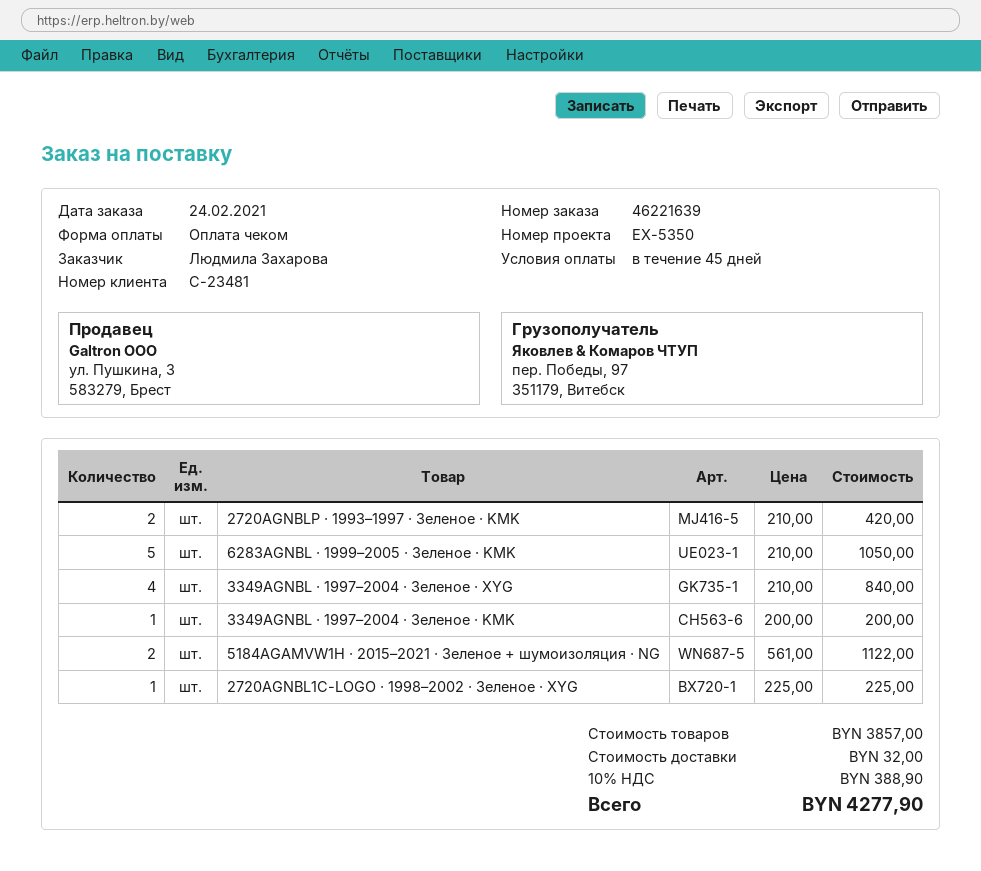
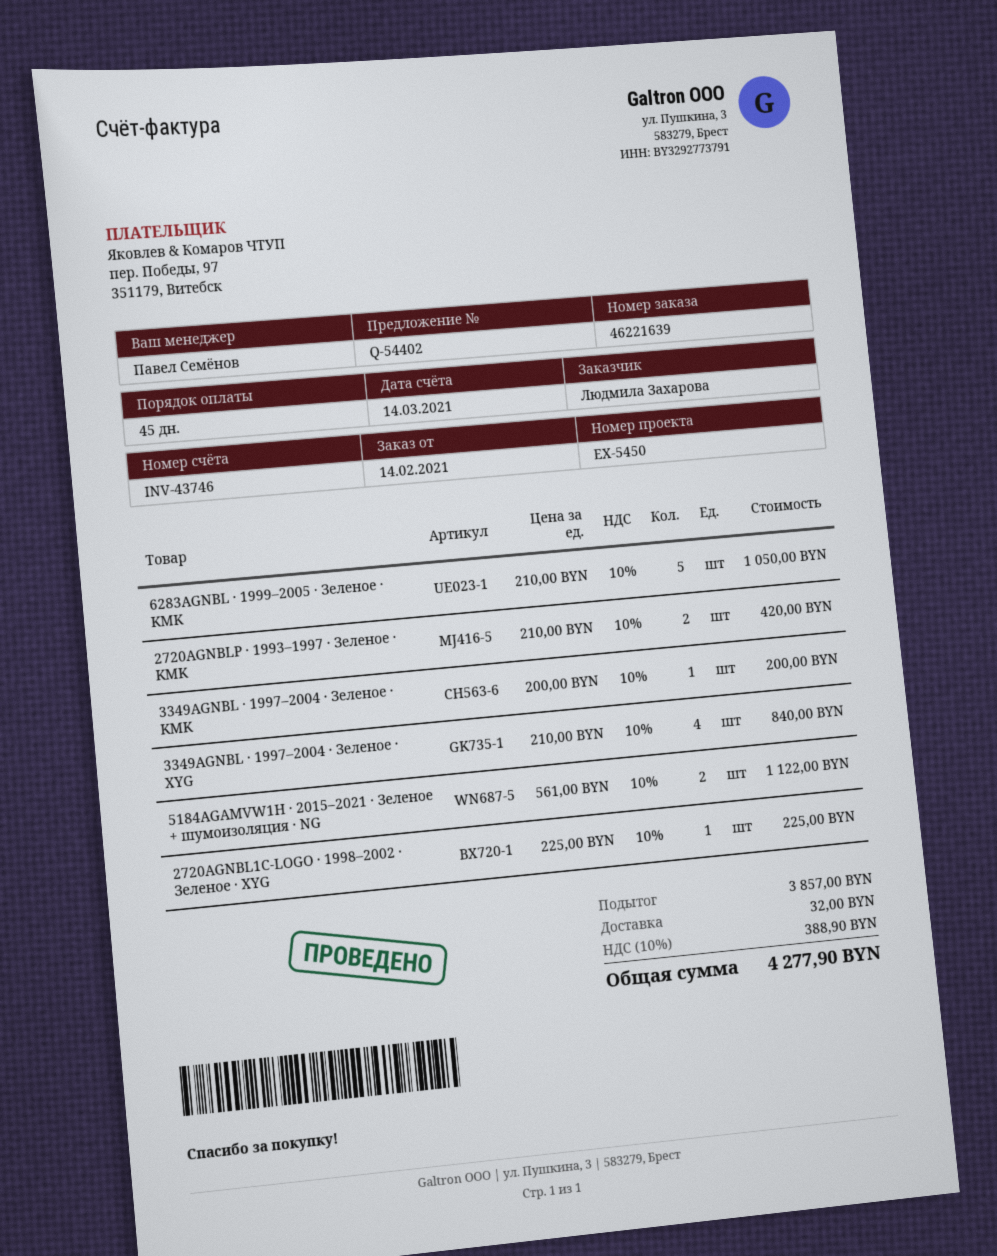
order date: 2021-02-24 -> 2021-02-14
reference: EX-5350 -> EX-5450

